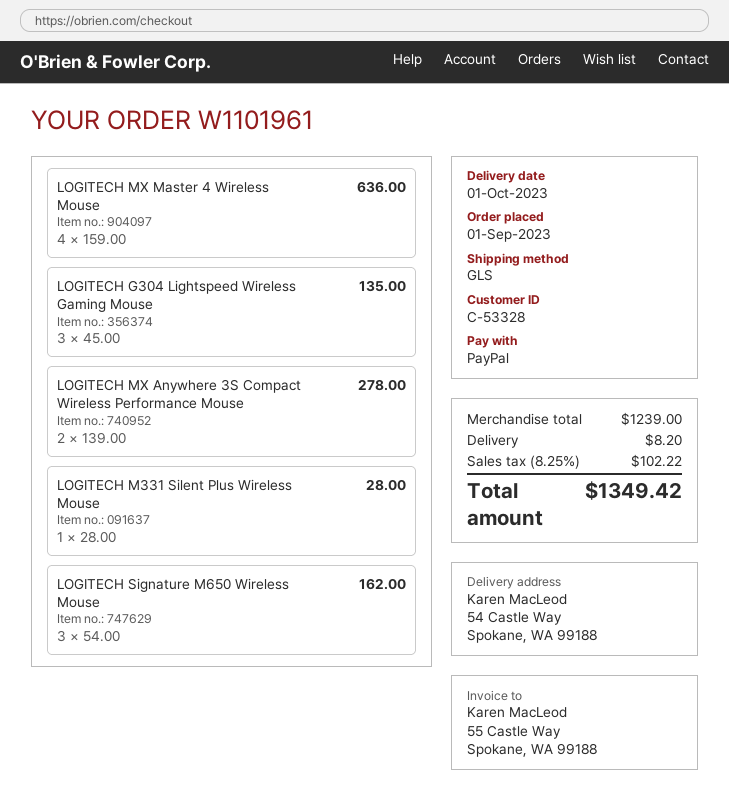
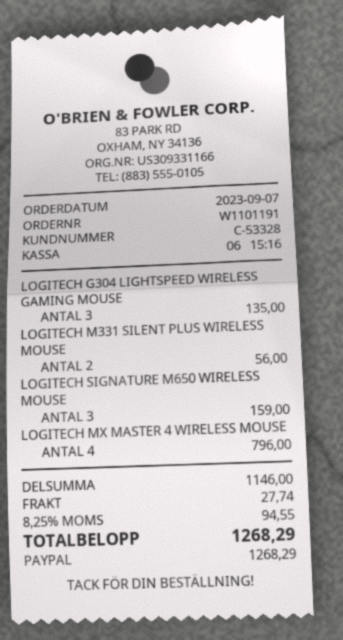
order number: W1101961 -> W1101191
order date: 2023-09-01 -> 2023-09-07
LOGITECH MX Master 4 Wireless Mouse: 4 for 636.00 -> 4 for 796.00
LOGITECH MX Anywhere 3S Compact Wireless Performance Mouse: 2 for 278.00 -> none
LOGITECH M331 Silent Plus Wireless Mouse: 1 for 28.00 -> 2 for 56.00
LOGITECH Signature M650 Wireless Mouse: 3 for 162.00 -> 3 for 159.00
subtotal: 1239.00 -> 1146.00
shipping: 8.20 -> 27.74
tax: 8.25% = 102.22 -> 8.25% = 94.55
total: 1349.42 -> 1268.29

